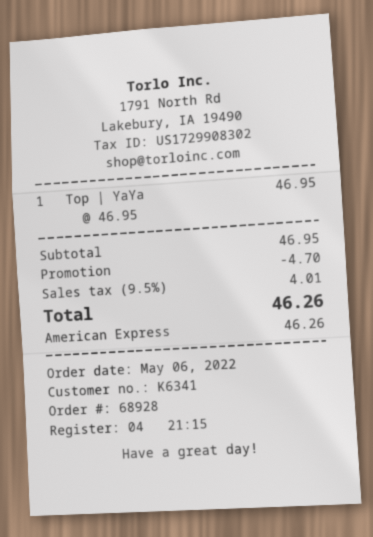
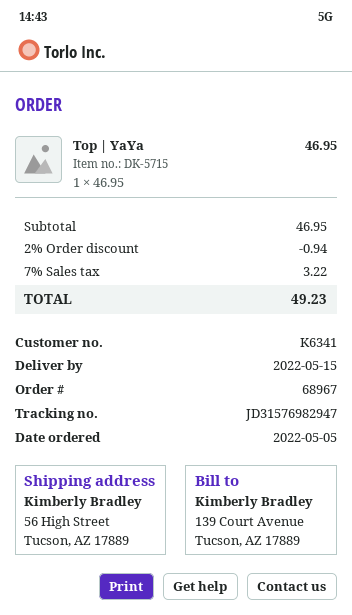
order number: 68928 -> 68967
order date: 2022-05-06 -> 2022-05-05
discount: 4.70 -> 0.94
tax: 9.5% = 4.01 -> 7% = 3.22
total: 46.26 -> 49.23

